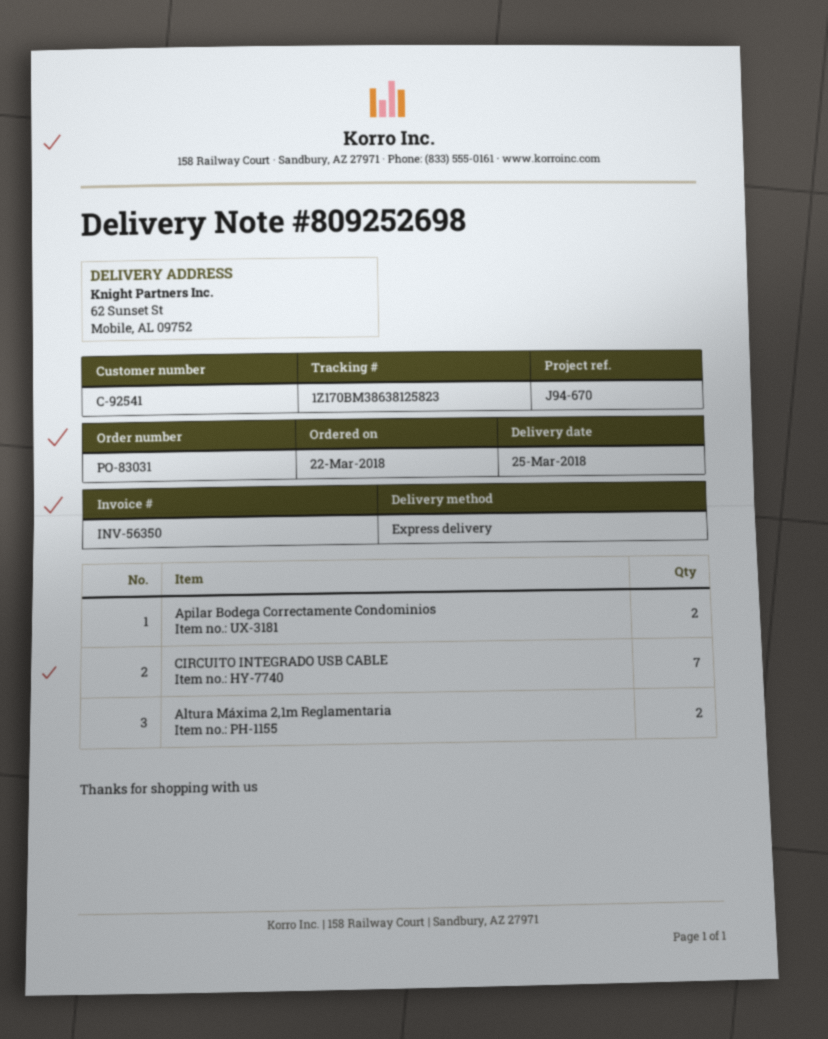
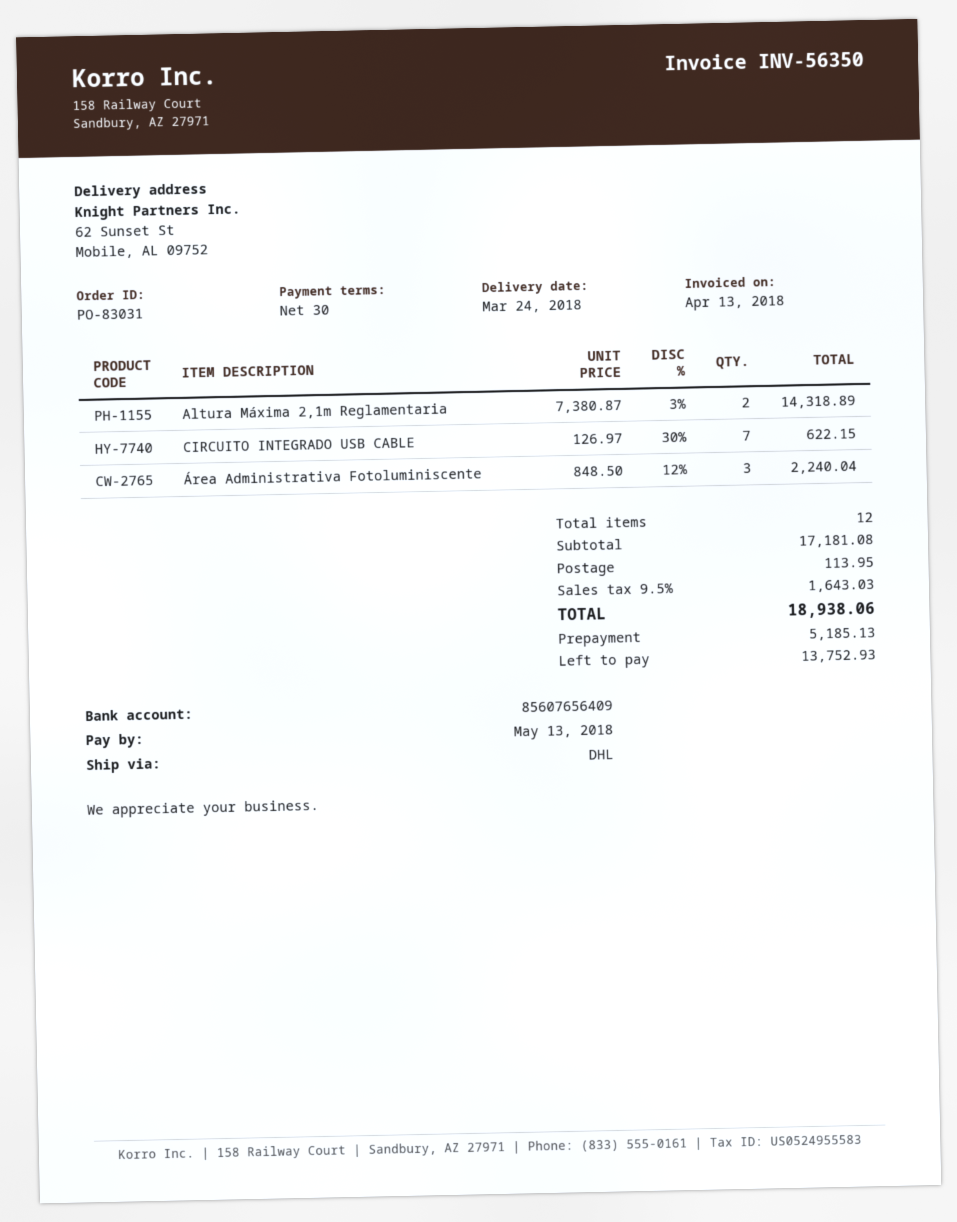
delivery date: 2018-03-25 -> 2018-03-24
shipping method: express -> DHL
Apilar Bodega Correctamente Condominios: 2 -> none
Área Administrativa Fotoluminiscente: none -> 3

